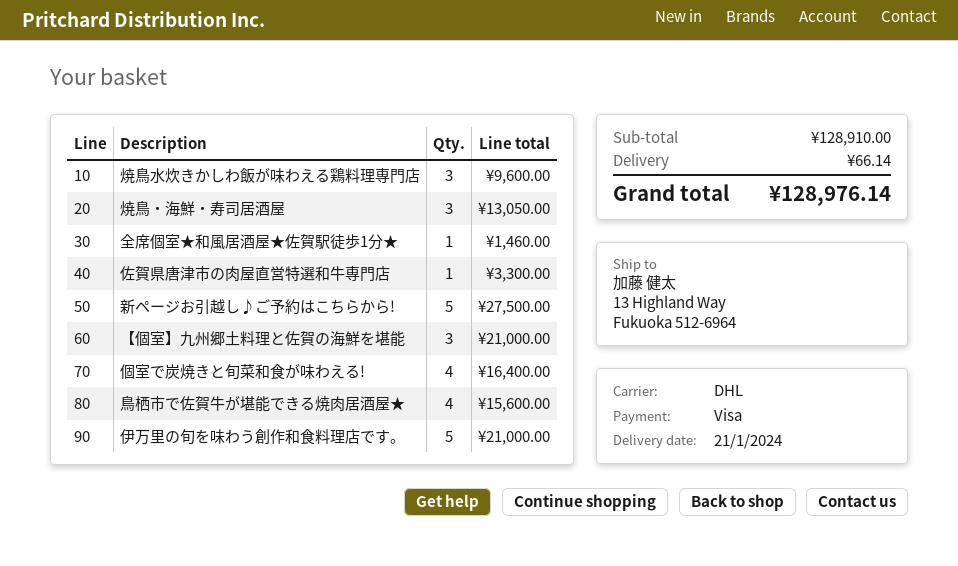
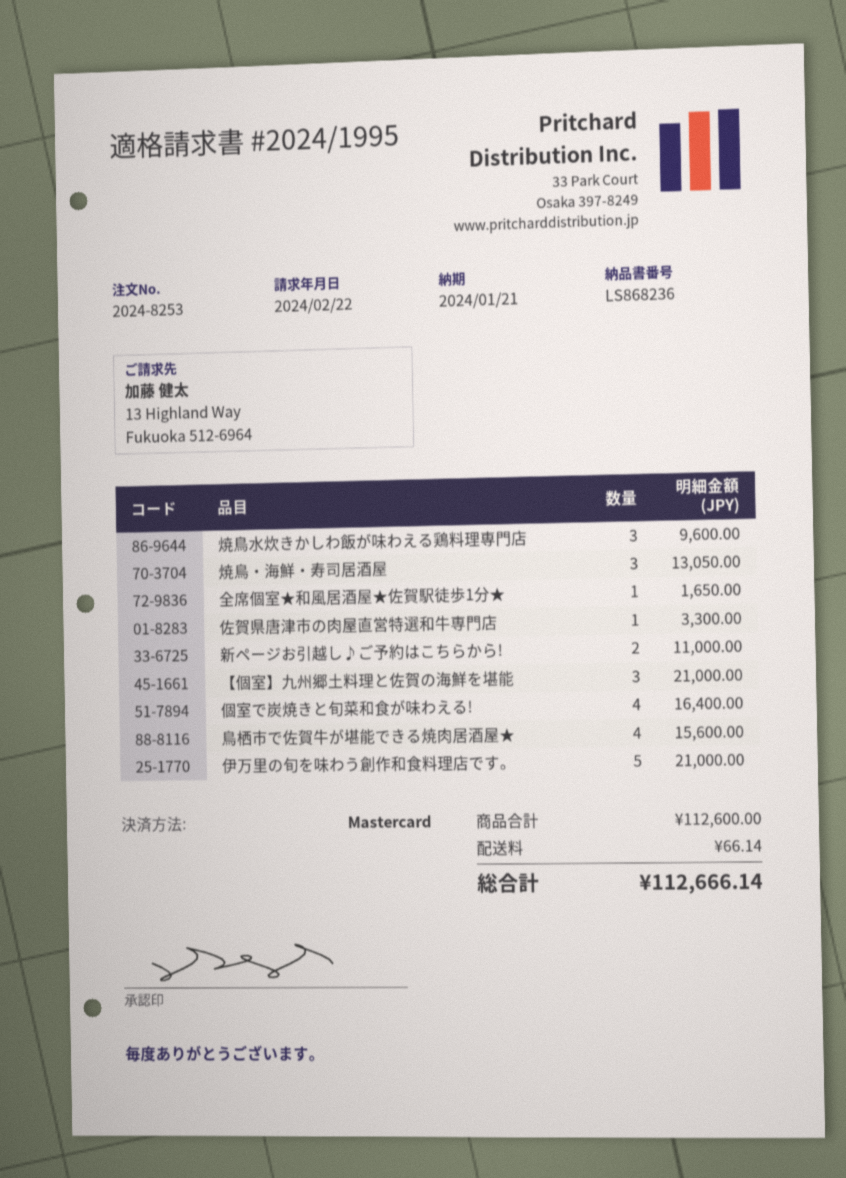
payment method: Visa -> Mastercard
全席個室★和風居酒屋★佐賀駅徒歩1分★: 1 for 1460.00 -> 1 for 1650.00
新ページお引越し♪ご予約はこちらから!: 5 for 27500.00 -> 2 for 11000.00
subtotal: 128910.00 -> 112600.00
total: 128976.14 -> 112666.14

